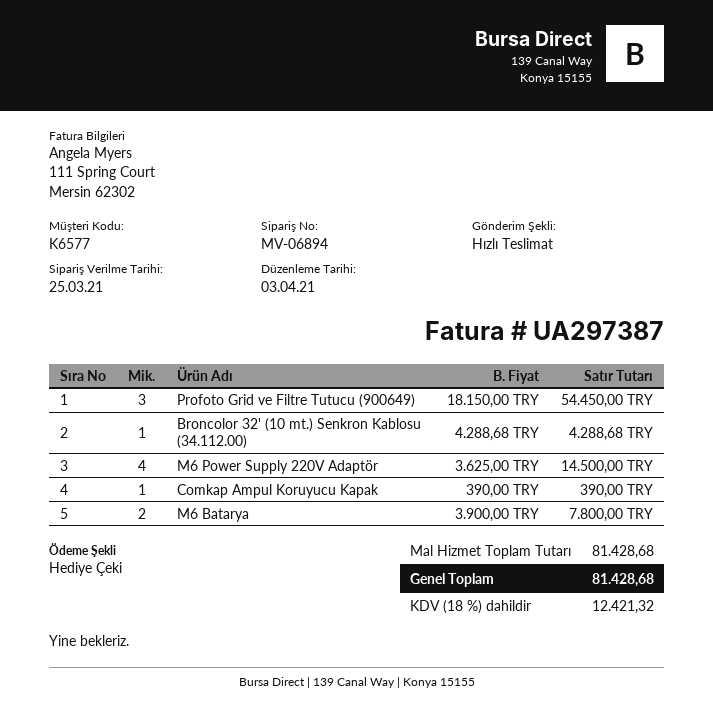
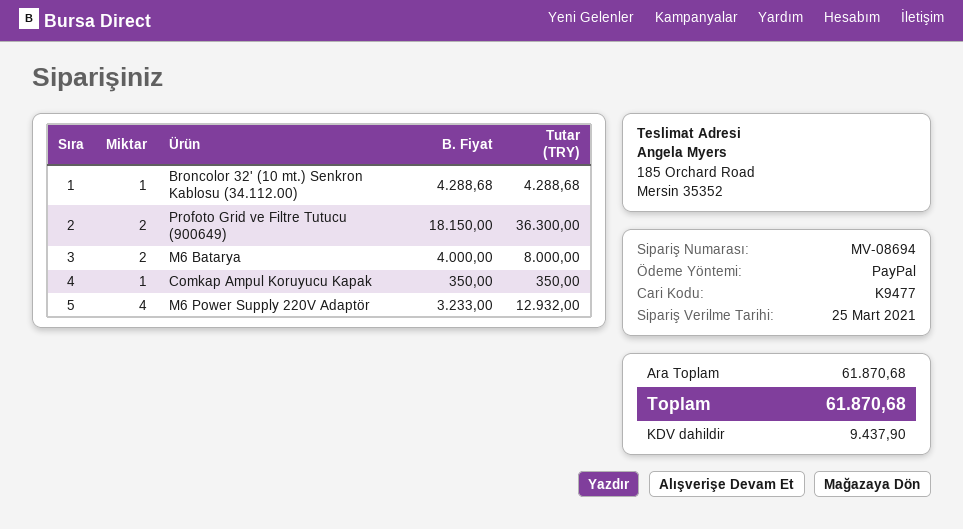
order number: MV-06894 -> MV-08694
customer number: K6577 -> K9477
payment method: gift card -> PayPal
Profoto Grid ve Filtre Tutucu (900649): 3 x 18150.00 = 54450.00 -> 2 x 18150.00 = 36300.00
M6 Power Supply 220V Adaptör: 4 x 3625.00 = 14500.00 -> 4 x 3233.00 = 12932.00
Comkap Ampul Koruyucu Kapak: 1 x 390.00 = 390.00 -> 1 x 350.00 = 350.00
M6 Batarya: 2 x 3900.00 = 7800.00 -> 2 x 4000.00 = 8000.00
subtotal: 81428.68 -> 61870.68
tax: 12421.32 -> 9437.90
total: 81428.68 -> 61870.68

